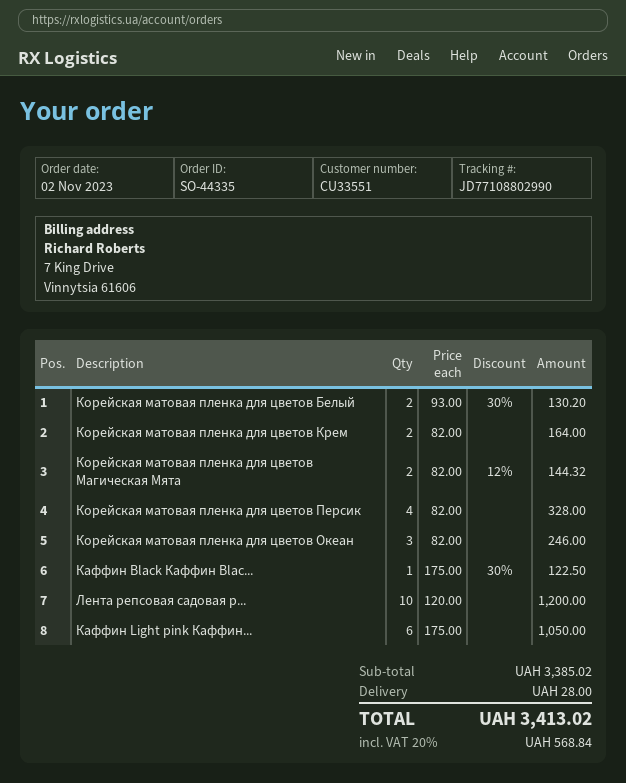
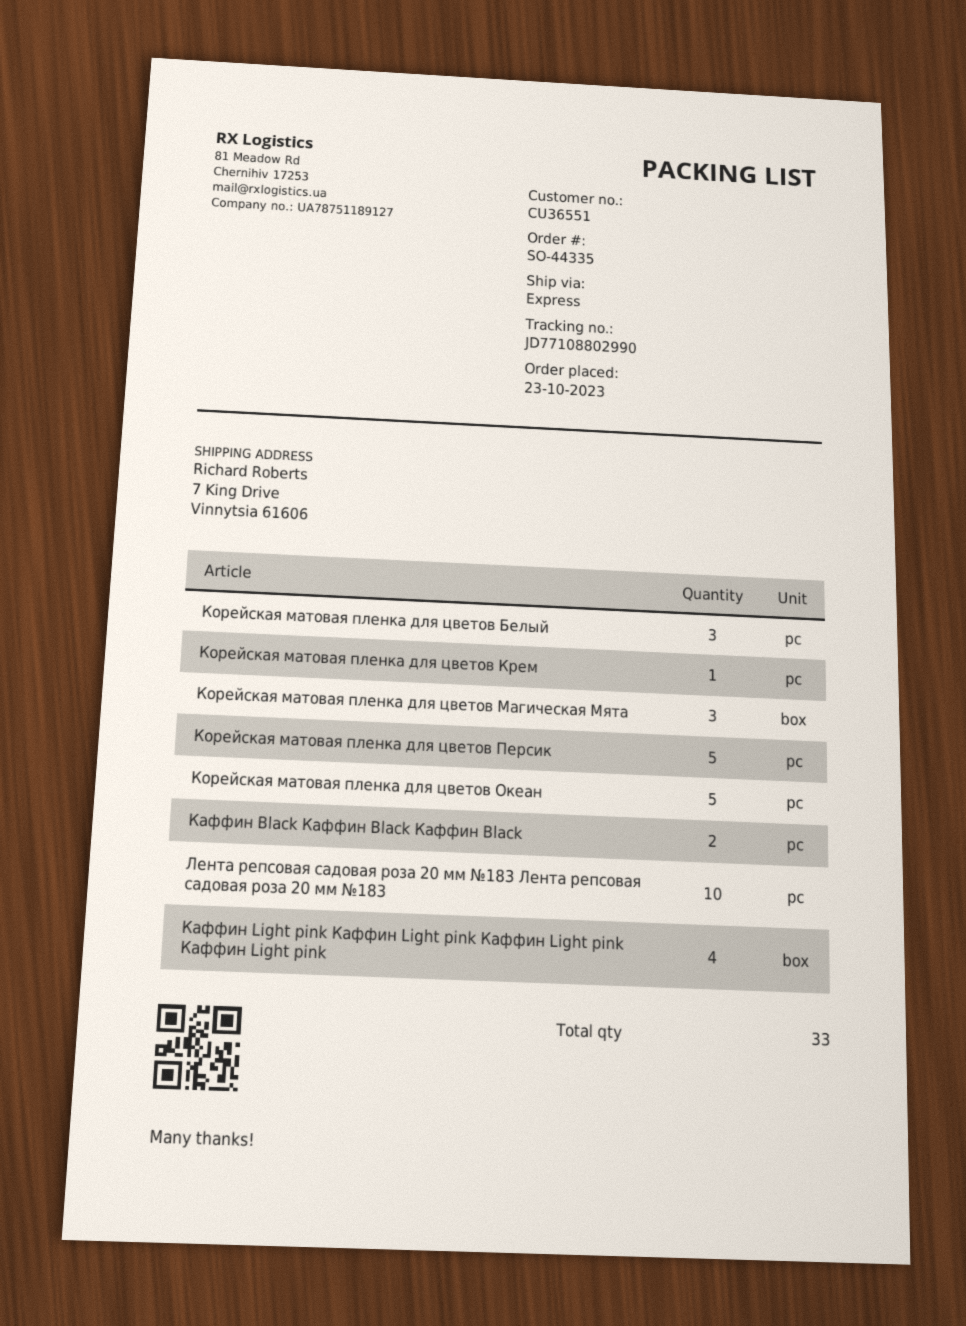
order date: 2023-11-02 -> 2023-10-23
customer number: CU33551 -> CU36551
Корейская матовая пленка для цветов Белый: 2 -> 3
Корейская матовая пленка для цветов Крем: 2 -> 1
Корейская матовая пленка для цветов Магическая Мята: 2 -> 3
Корейская матовая пленка для цветов Персик: 4 -> 5
Корейская матовая пленка для цветов Океан: 3 -> 5
Каффин Black Каффин Blac...: 1 -> 2
Каффин Light pink Каффин...: 6 -> 4

